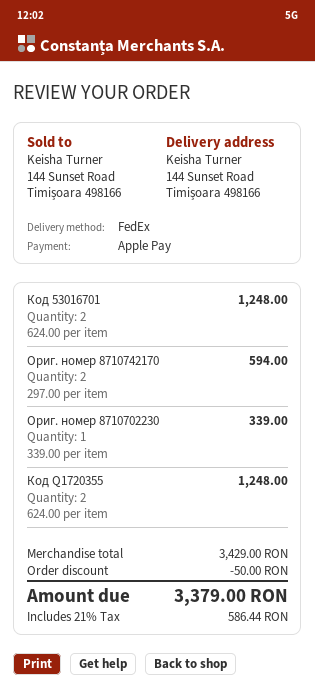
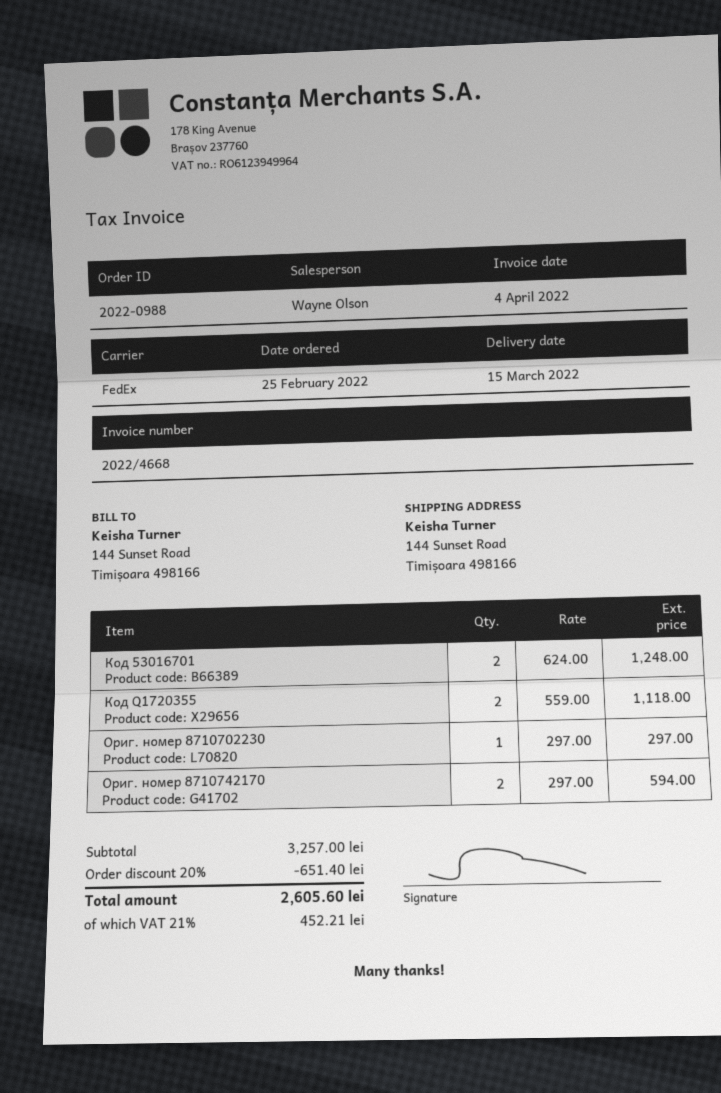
Ориг. номер 8710702230: 1 x 339.00 = 339.00 -> 1 x 297.00 = 297.00
Код Q1720355: 2 x 624.00 = 1248.00 -> 2 x 559.00 = 1118.00
subtotal: 3429.00 -> 3257.00
discount: 50.00 -> 651.40
tax: 21% = 586.44 -> 21% = 452.21
total: 3379.00 -> 2605.60

